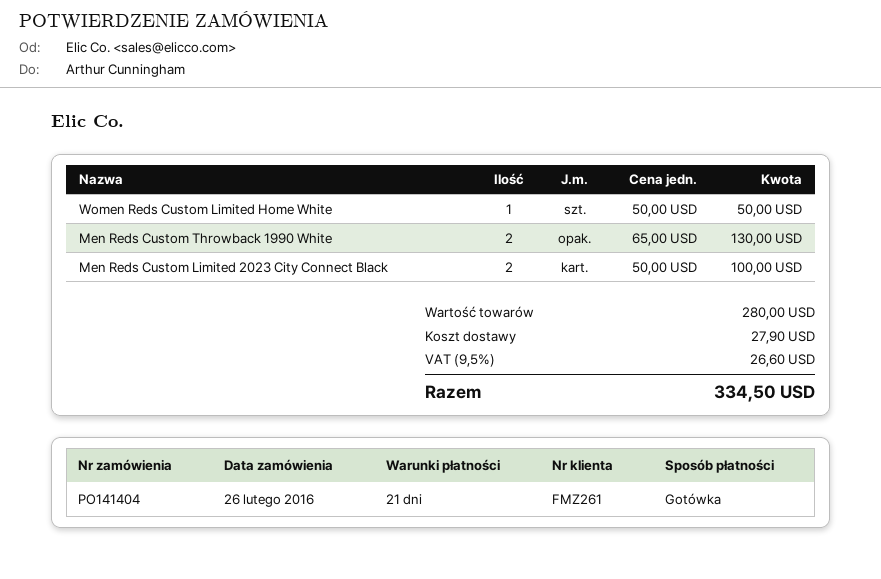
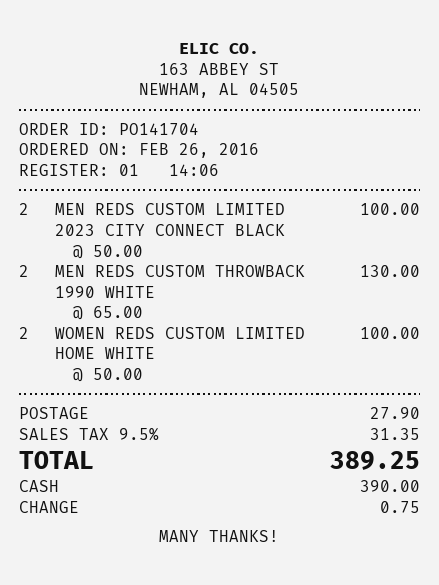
order number: PO141404 -> PO141704
Women Reds Custom Limited Home White: 1 x 50.00 = 50.00 -> 2 x 50.00 = 100.00
tax: 9.5% = 26.60 -> 9.5% = 31.35
total: 334.50 -> 389.25

